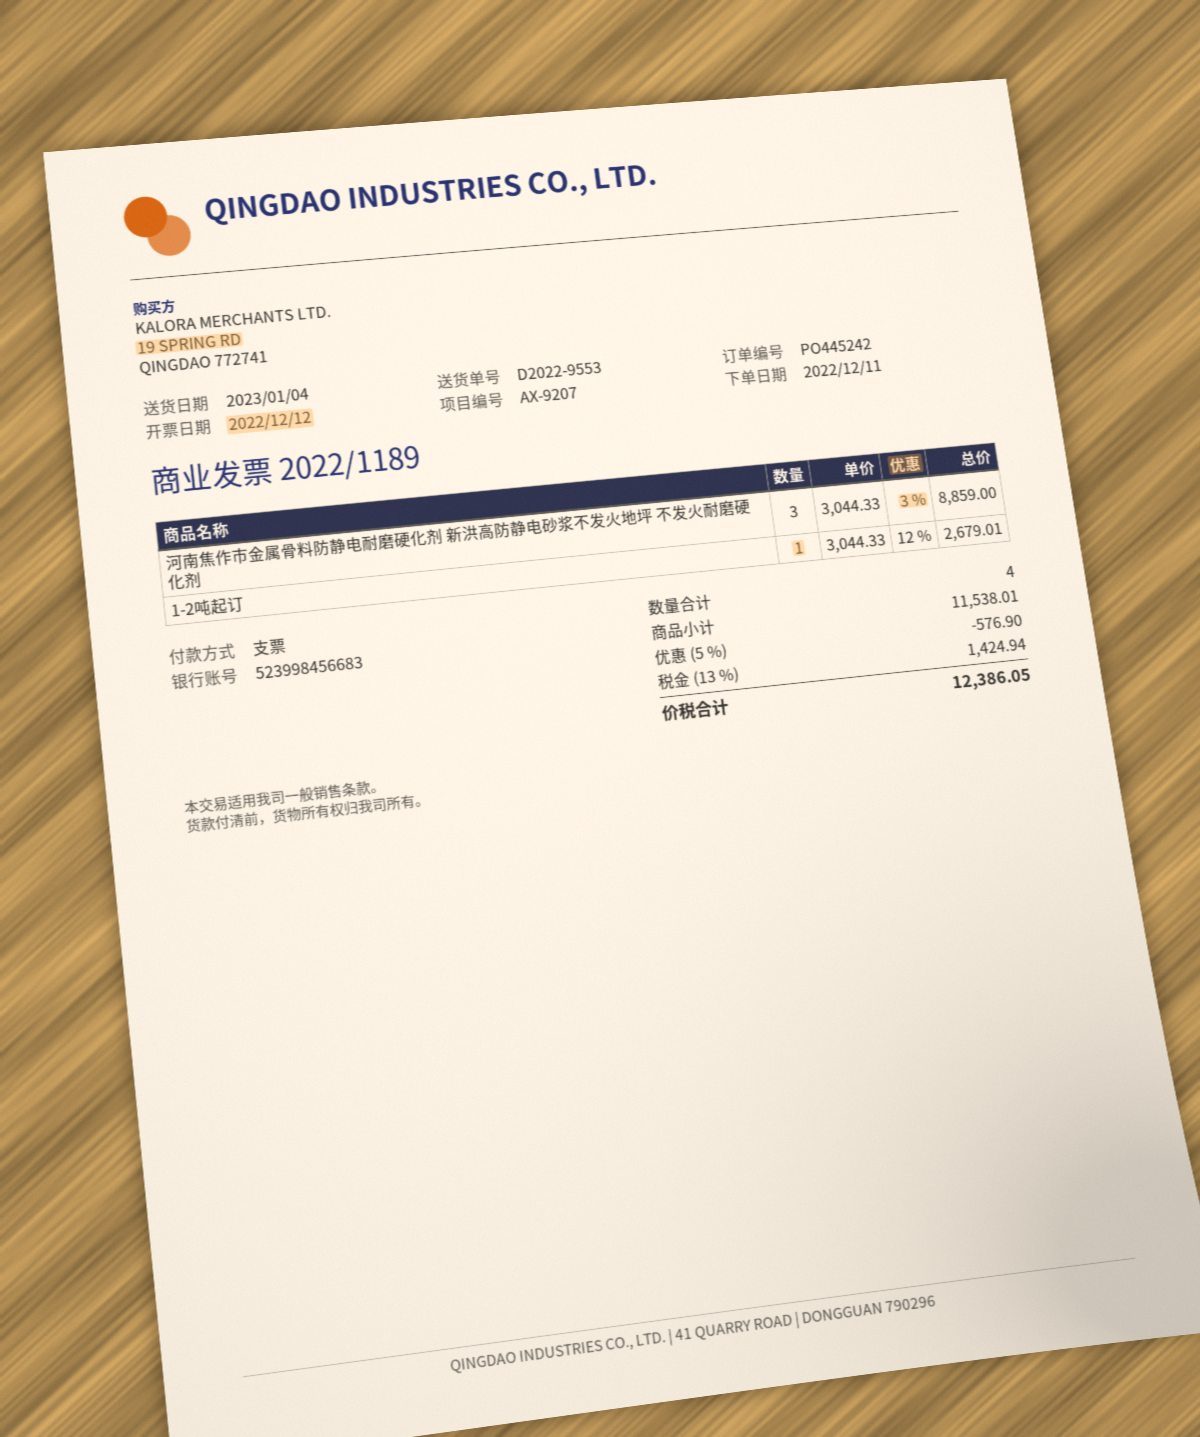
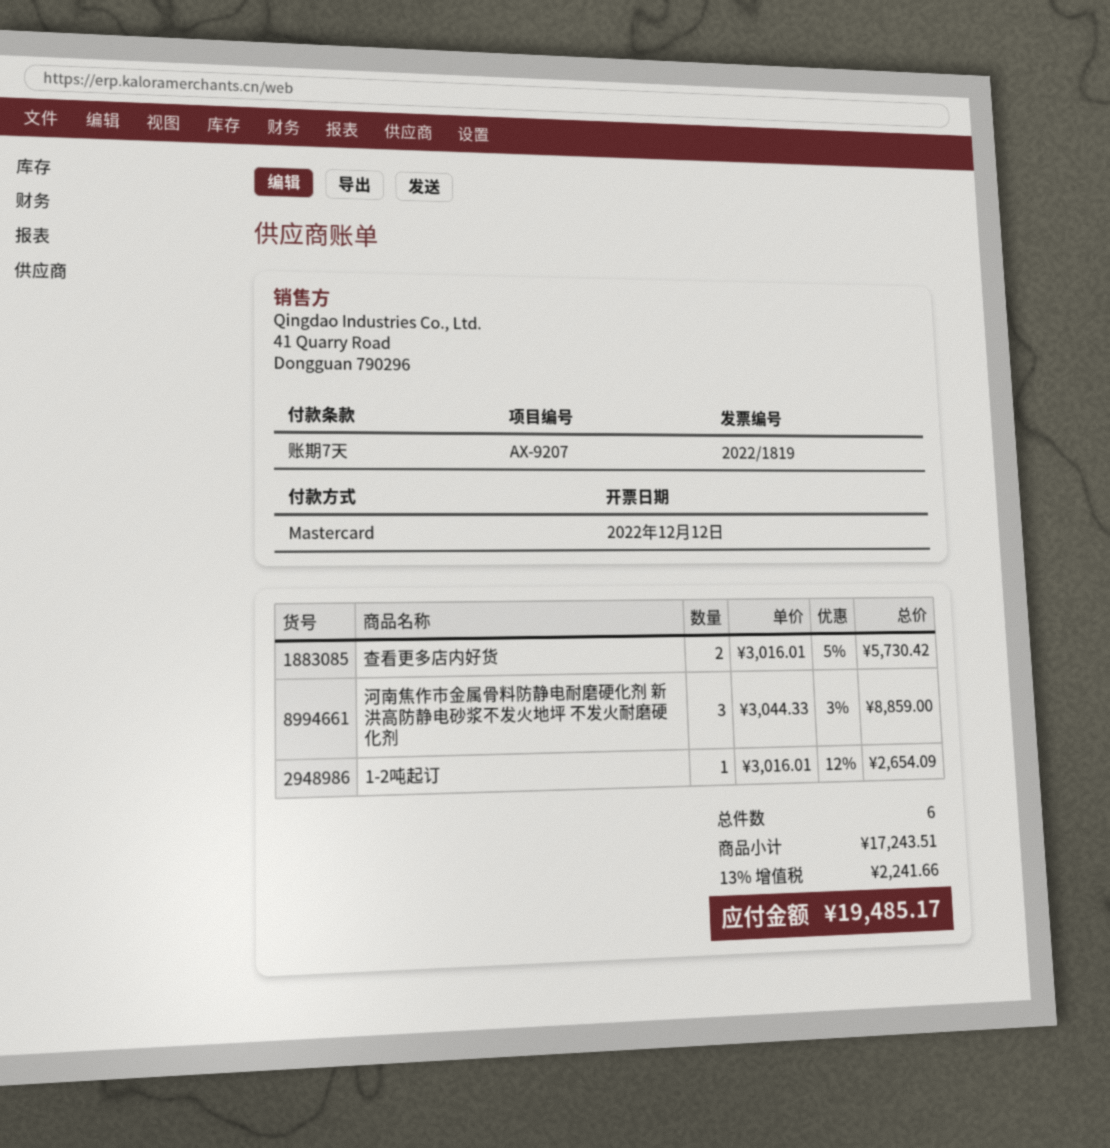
invoice number: 2022/1189 -> 2022/1819
payment method: cheque -> Mastercard
1-2吨起订: 1 x 3044.33 - 12% = 2679.01 -> 1 x 3016.01 - 12% = 2654.09
查看更多店内好货: none -> 2 x 3016.01 - 5% = 5730.42
total quantity: 4 -> 6
subtotal: 11538.01 -> 17243.51
discount: 5% = 576.90 -> none
tax: 13% = 1424.94 -> 13% = 2241.66
total: 12386.05 -> 19485.17

